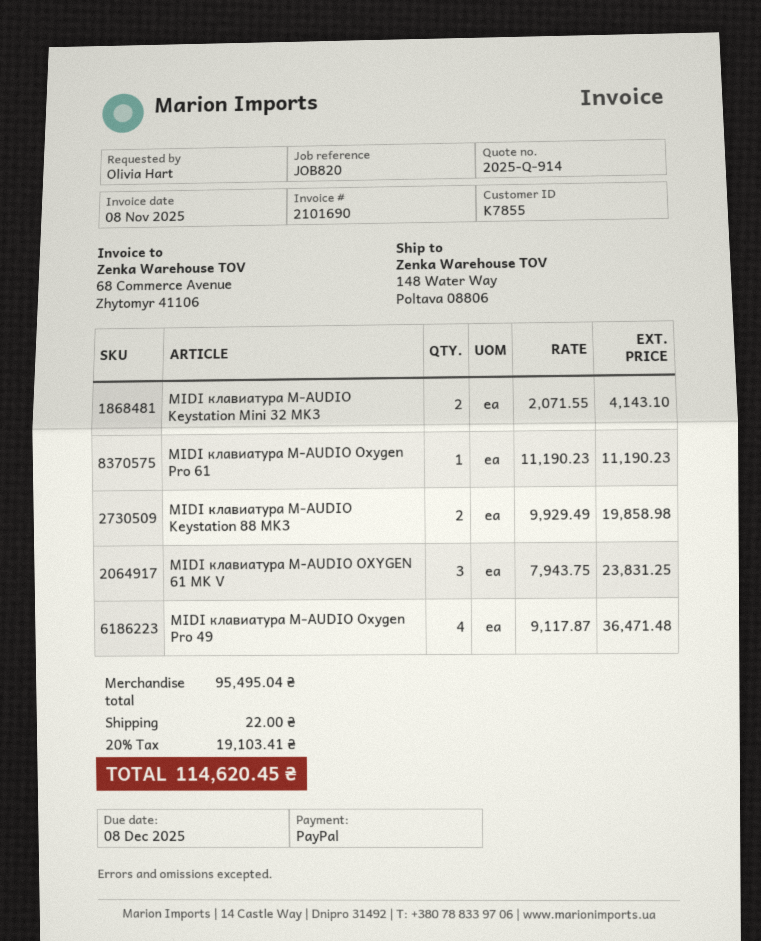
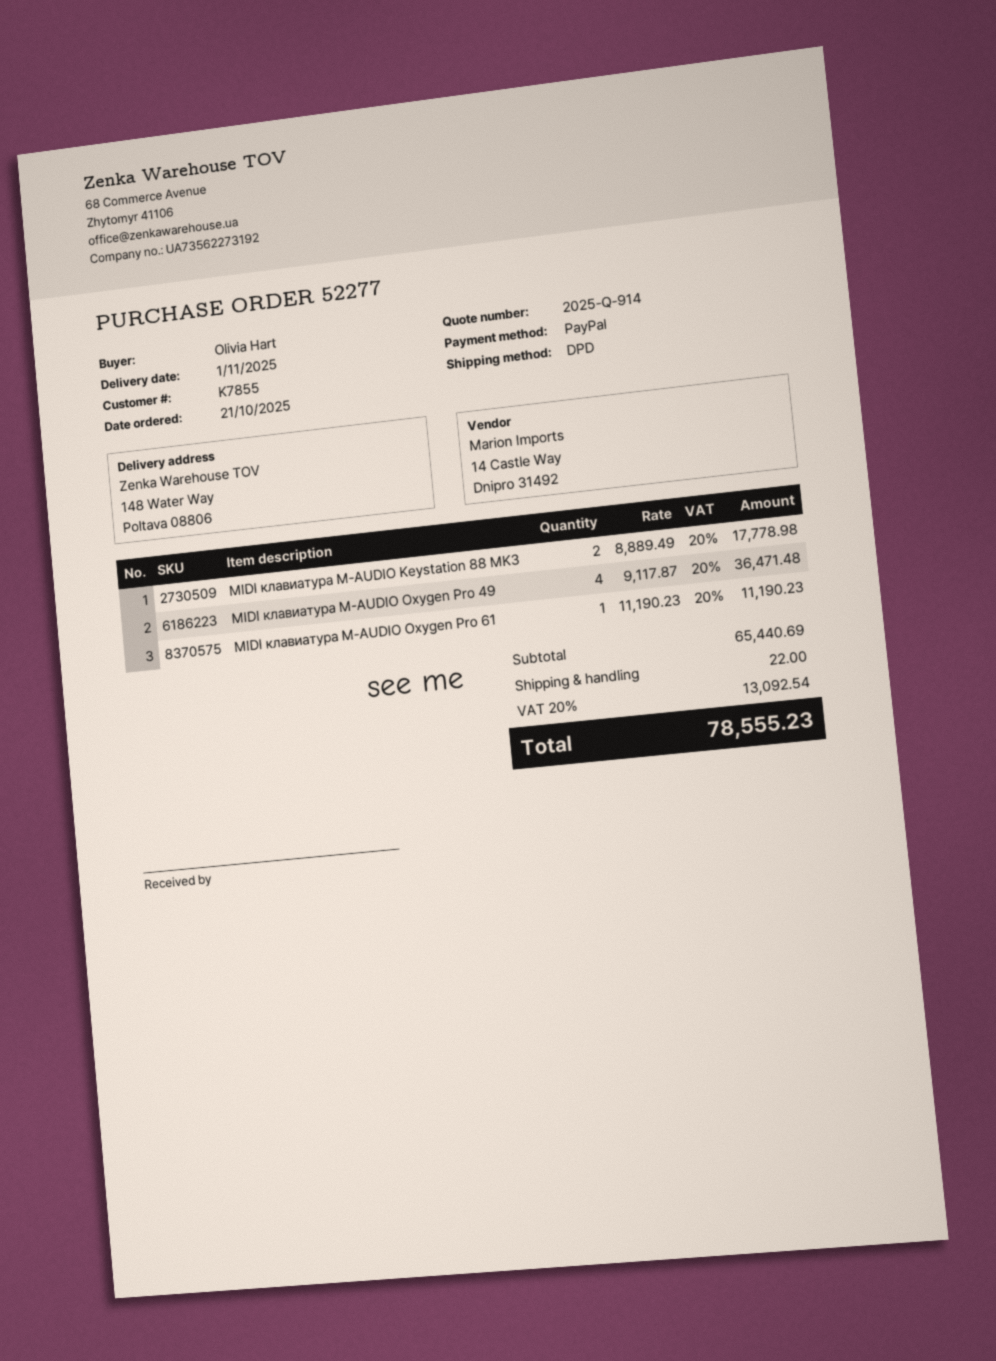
MIDI клавиатура M-AUDIO Keystation Mini 32 MK3: 2 x 2071.55 = 4143.10 -> none
MIDI клавиатура M-AUDIO Keystation 88 MK3: 2 x 9929.49 = 19858.98 -> 2 x 8889.49 = 17778.98
MIDI клавиатура M-AUDIO OXYGEN 61 MK V: 3 x 7943.75 = 23831.25 -> none
subtotal: 95495.04 -> 65440.69
tax: 20% = 19103.41 -> 20% = 13092.54
total: 114620.45 -> 78555.23

